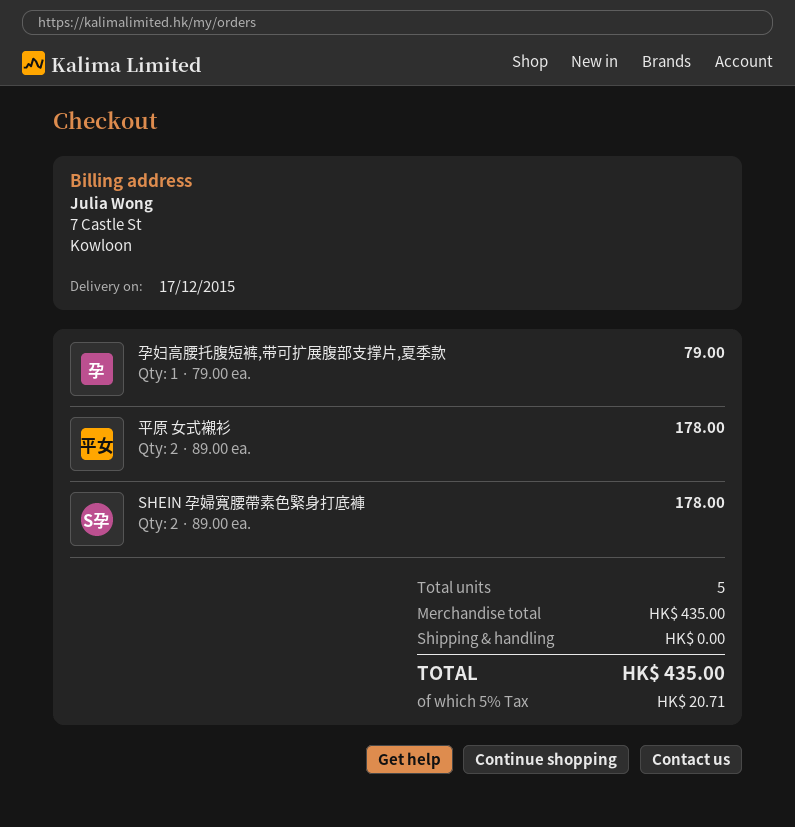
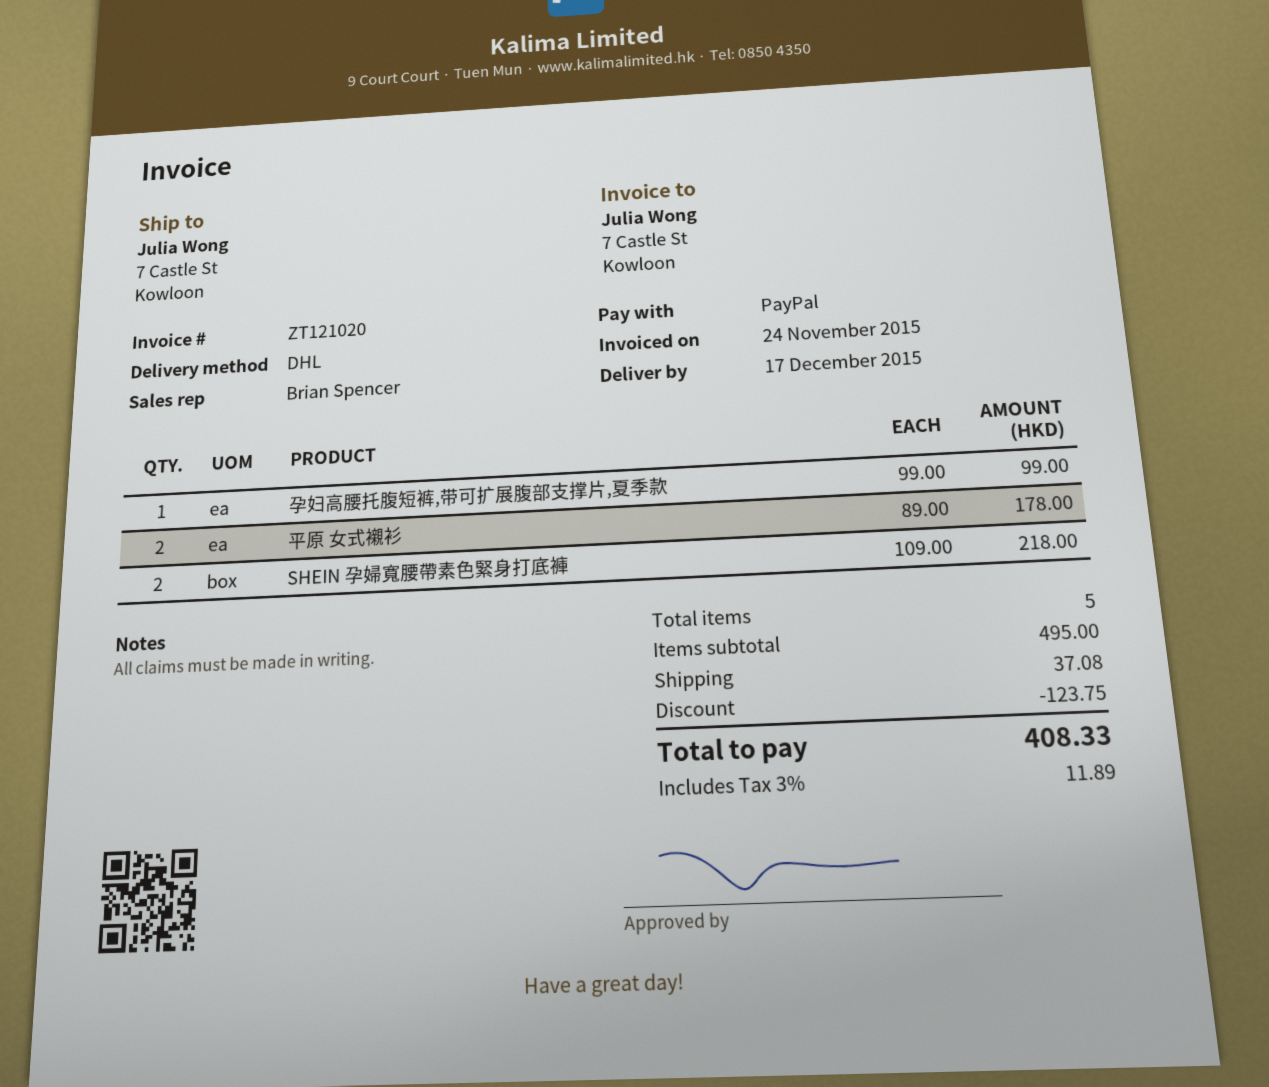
孕妇高腰托腹短裤,带可扩展腹部支撑片,夏季款: 1 x 79.00 = 79.00 -> 1 x 99.00 = 99.00
SHEIN 孕婦寬腰帶素色緊身打底褲: 2 x 89.00 = 178.00 -> 2 x 109.00 = 218.00
subtotal: 435.00 -> 495.00
discount: none -> 123.75
shipping: 0.00 -> 37.08
tax: 5% = 20.71 -> 3% = 11.89
total: 435.00 -> 408.33

